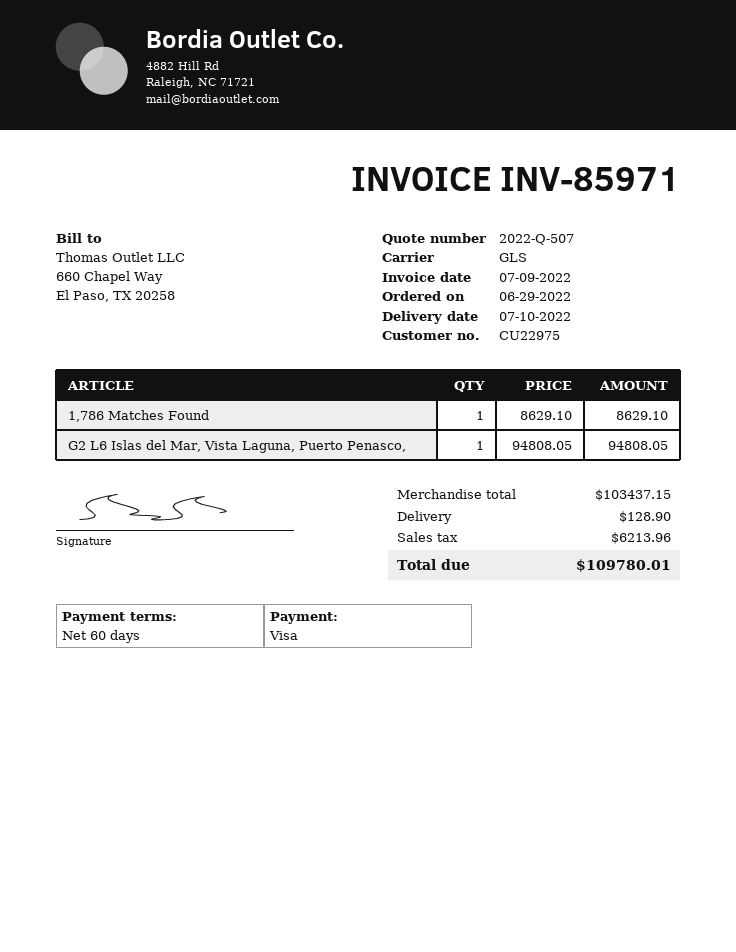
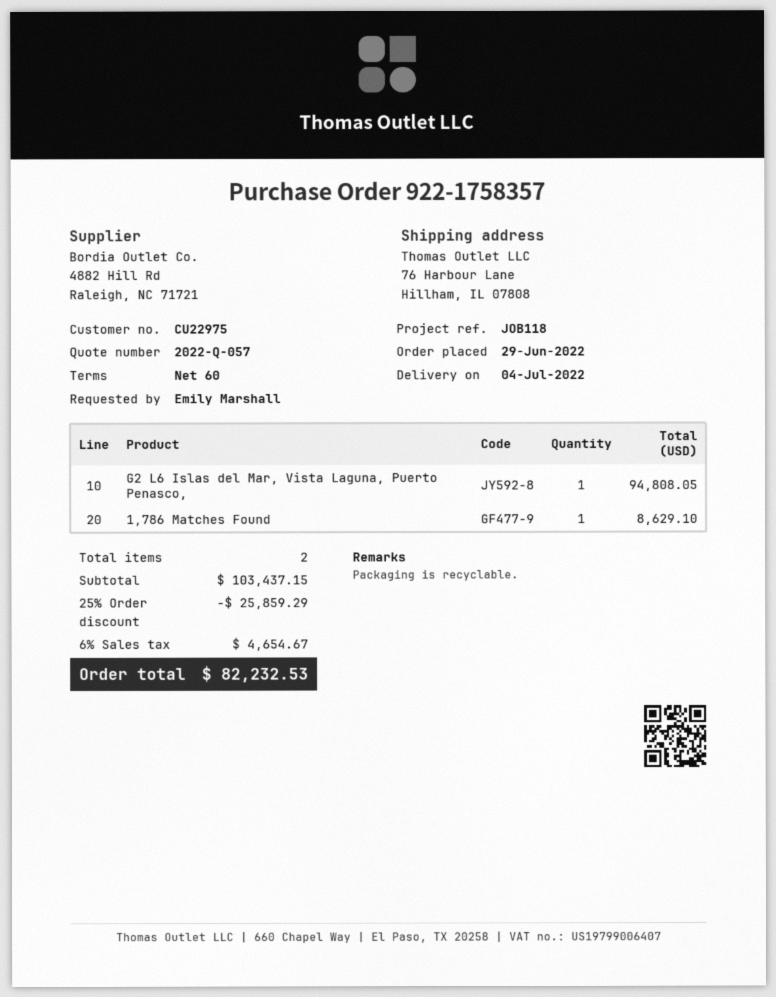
quote number: 2022-Q-507 -> 2022-Q-057
delivery date: 2022-07-10 -> 2022-07-04
discount: none -> 25% = 25859.29
shipping: 128.90 -> none
tax: 6213.96 -> 4654.67
total: 109780.01 -> 82232.53

